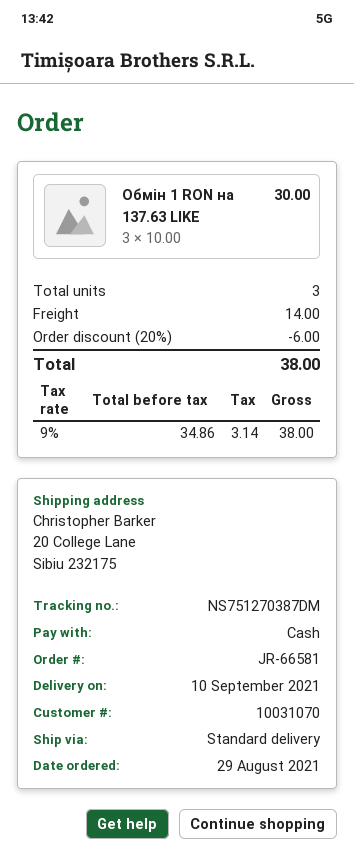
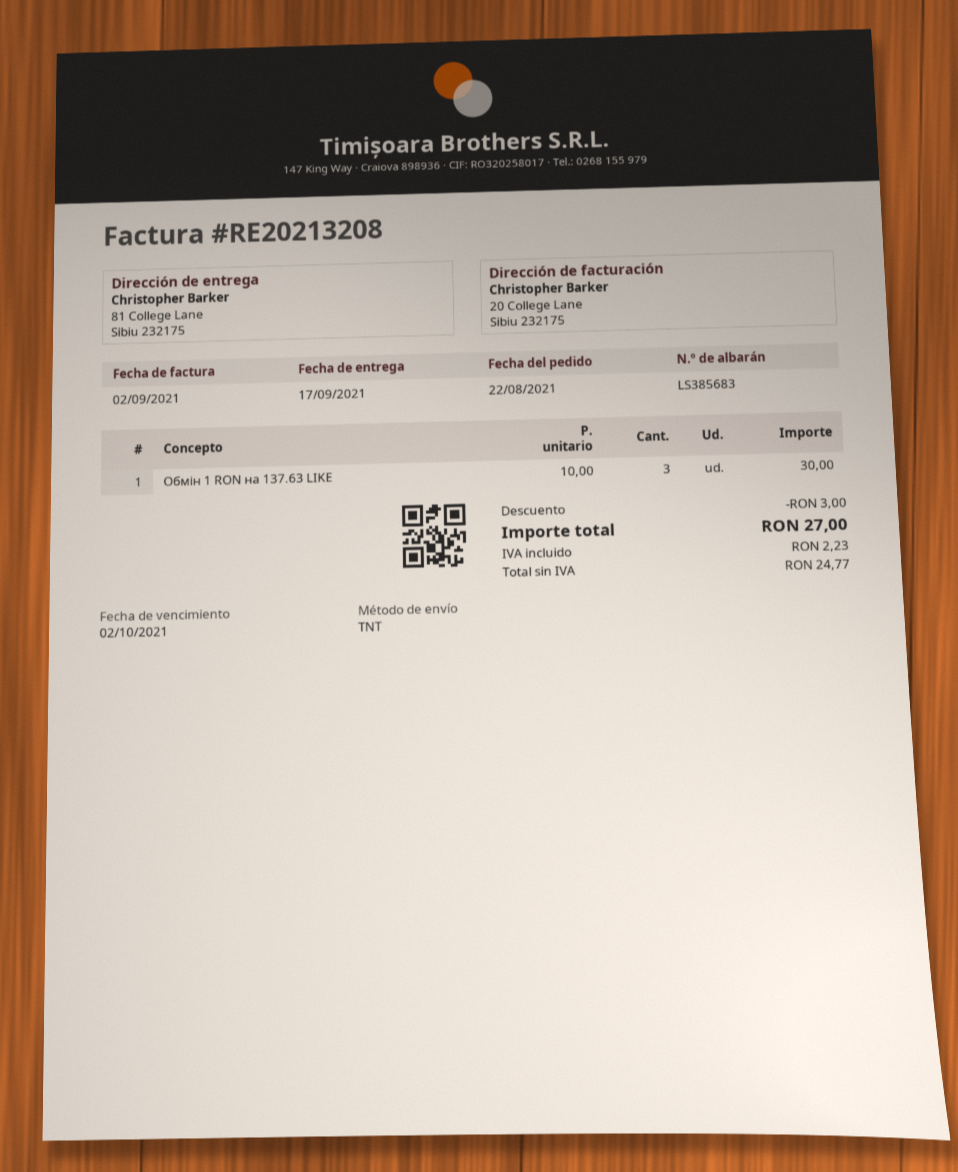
order date: 2021-08-29 -> 2021-08-22
delivery date: 2021-09-10 -> 2021-09-17
shipping method: standard -> TNT
ship to: 20 College Lane, Sibiu 232175 -> 81 College Lane, Sibiu 232175
discount: 6.00 -> 3.00
shipping: 14.00 -> none
net: 34.86 -> 24.77
tax: 3.14 -> 2.23
total: 38.00 -> 27.00

